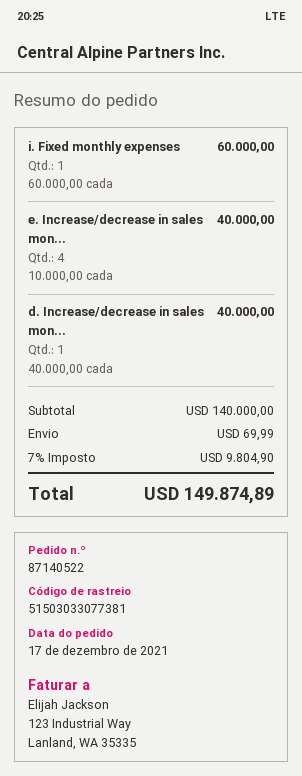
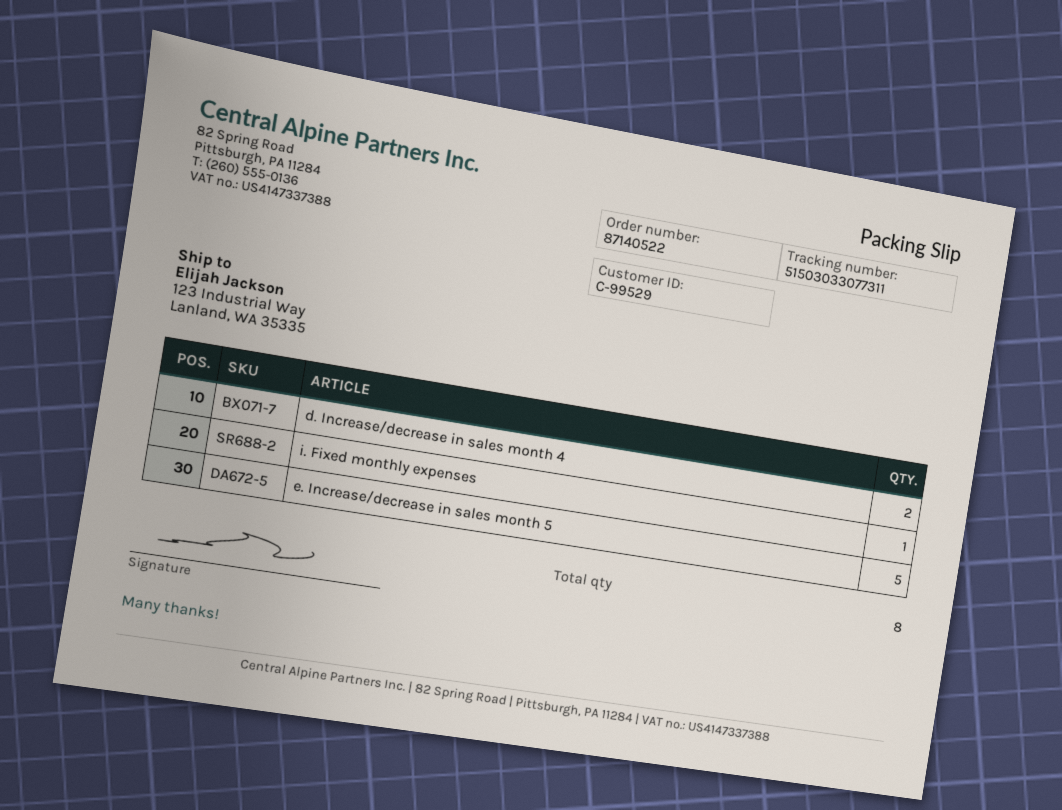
tracking number: 51503033077381 -> 51503033077311
e. Increase/decrease in sales mon...: 4 -> 5
d. Increase/decrease in sales mon...: 1 -> 2

